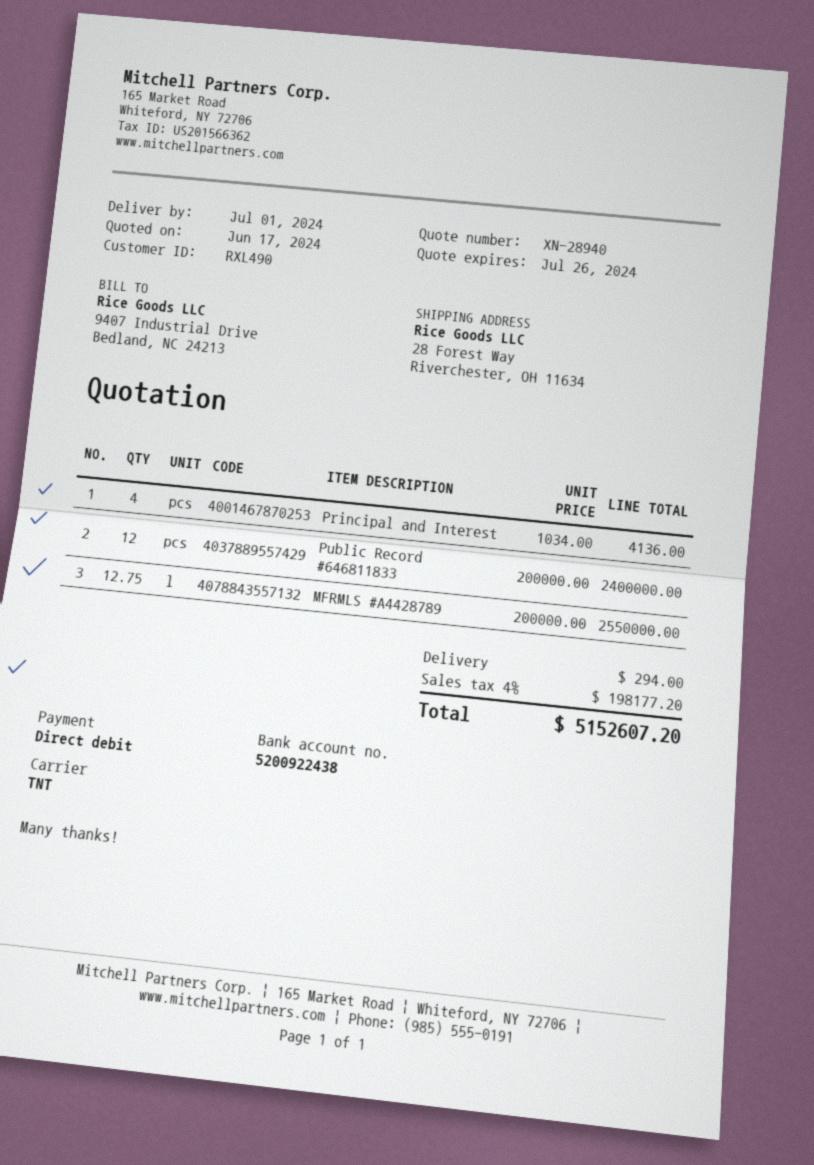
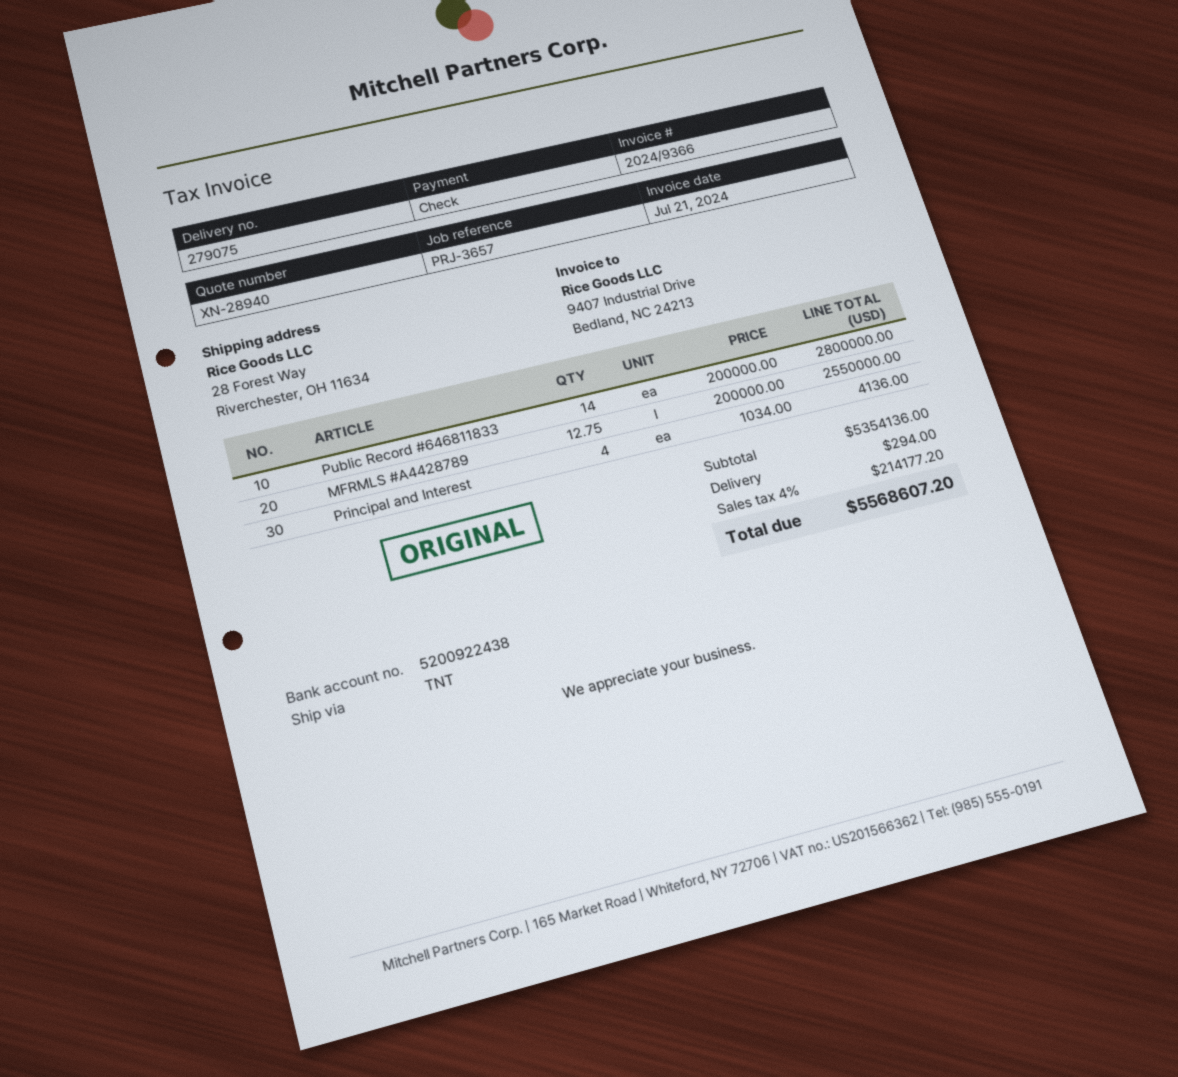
payment method: direct debit -> cheque
Public Record #646811833: 12 x 200000.00 = 2400000.00 -> 14 x 200000.00 = 2800000.00
tax: 4% = 198177.20 -> 4% = 214177.20
total: 5152607.20 -> 5568607.20

